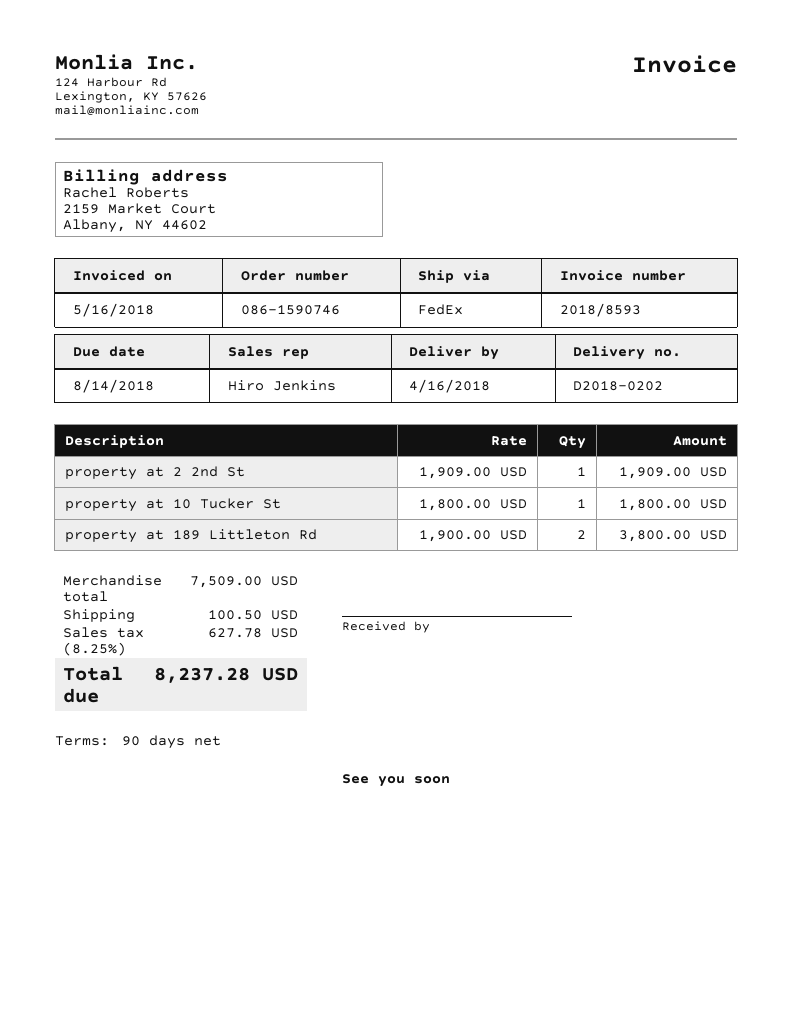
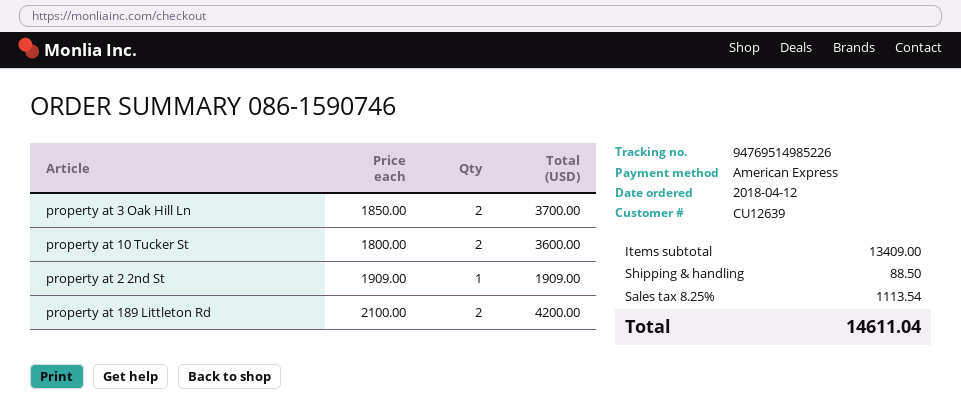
property at 10 Tucker St: 1 x 1800.00 = 1800.00 -> 2 x 1800.00 = 3600.00
property at 189 Littleton Rd: 2 x 1900.00 = 3800.00 -> 2 x 2100.00 = 4200.00
property at 3 Oak Hill Ln: none -> 2 x 1850.00 = 3700.00
subtotal: 7509.00 -> 13409.00
shipping: 100.50 -> 88.50
tax: 8.25% = 627.78 -> 8.25% = 1113.54
total: 8237.28 -> 14611.04

